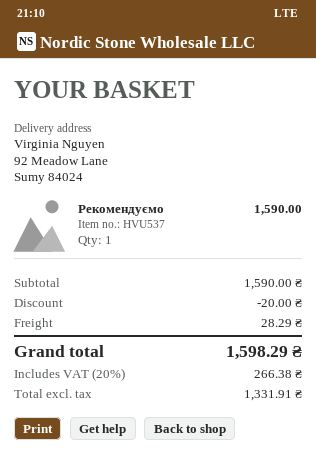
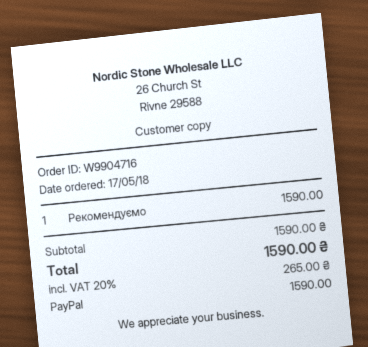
discount: 20.00 -> none
shipping: 28.29 -> none
tax: 20% = 266.38 -> 20% = 265.00
total: 1598.29 -> 1590.00

